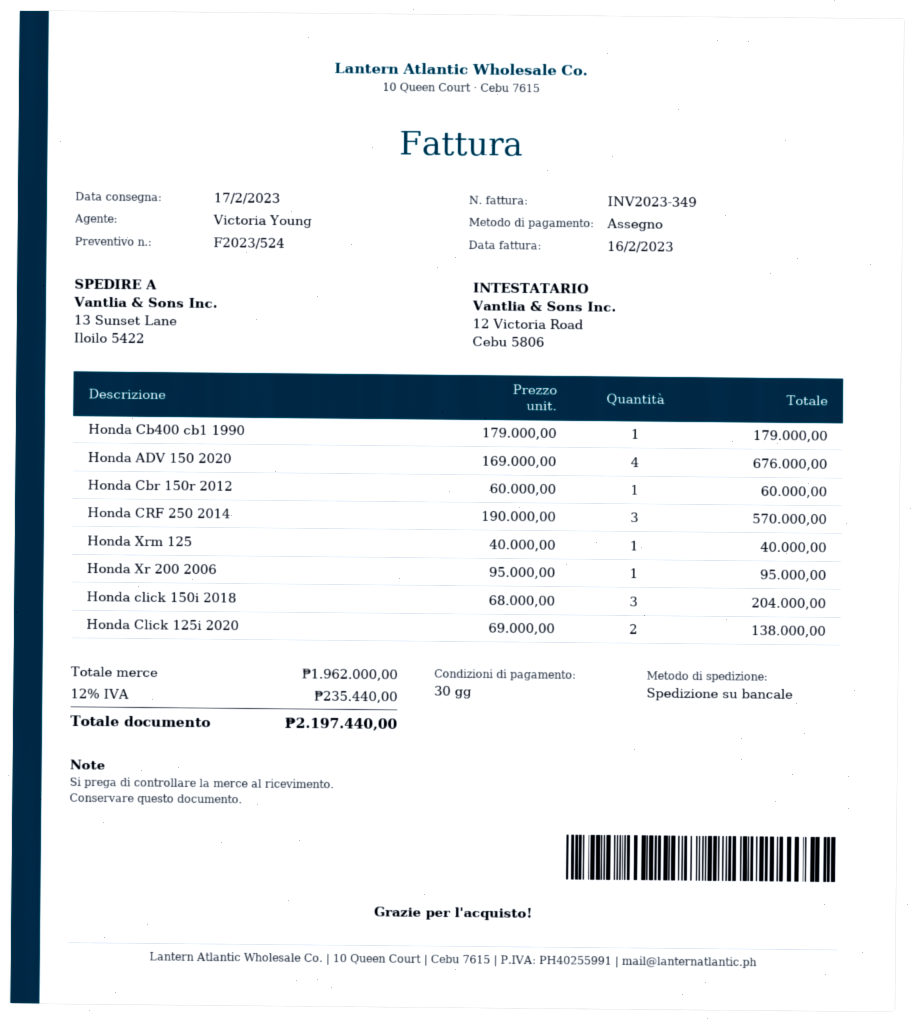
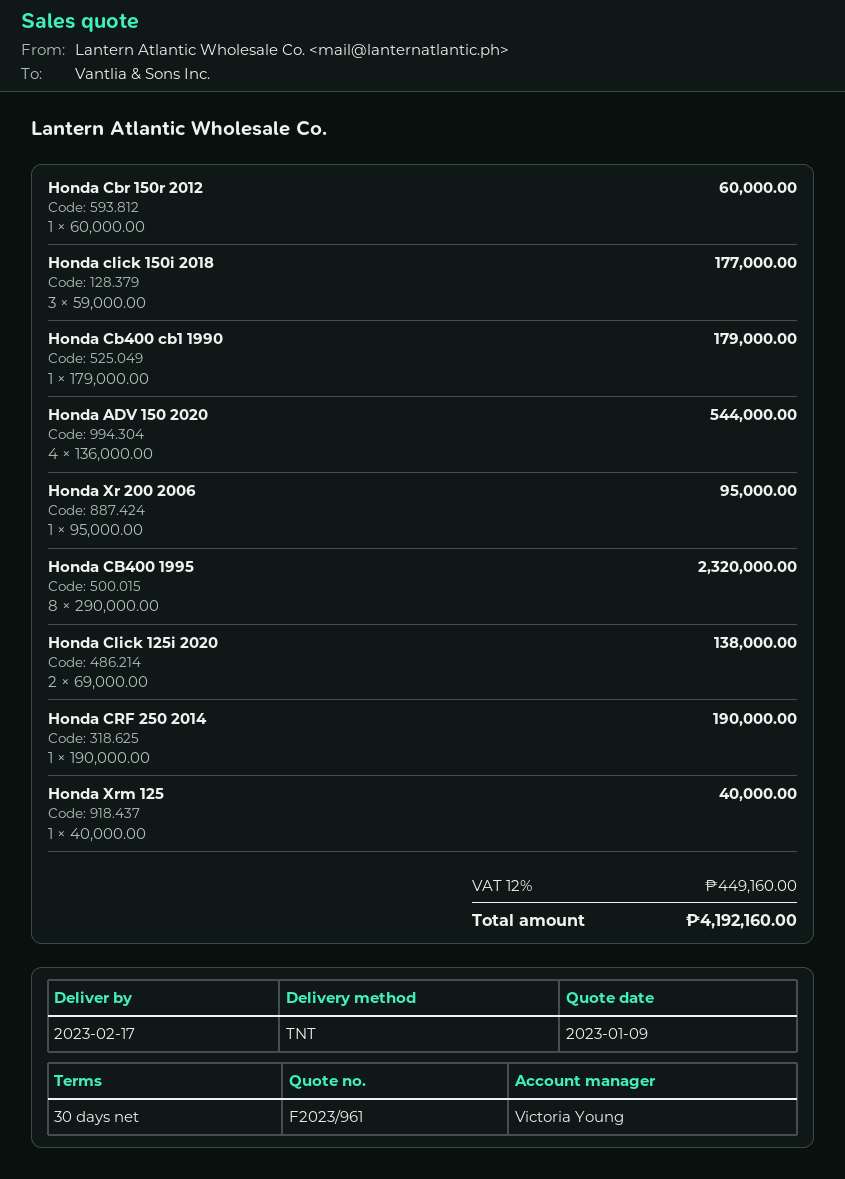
quote number: F2023/524 -> F2023/961
shipping method: pallet freight -> TNT
Honda ADV 150 2020: 4 x 169000.00 = 676000.00 -> 4 x 136000.00 = 544000.00
Honda CRF 250 2014: 3 x 190000.00 = 570000.00 -> 1 x 190000.00 = 190000.00
Honda click 150i 2018: 3 x 68000.00 = 204000.00 -> 3 x 59000.00 = 177000.00
Honda CB400 1995: none -> 8 x 290000.00 = 2320000.00
tax: 12% = 235440.00 -> 12% = 449160.00
total: 2197440.00 -> 4192160.00

